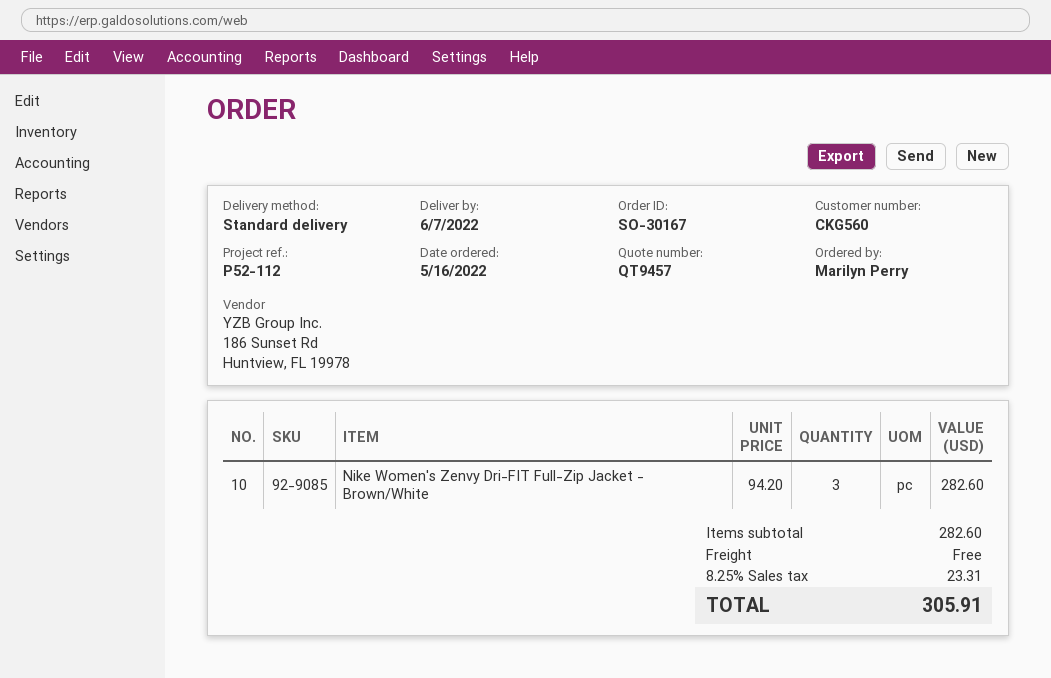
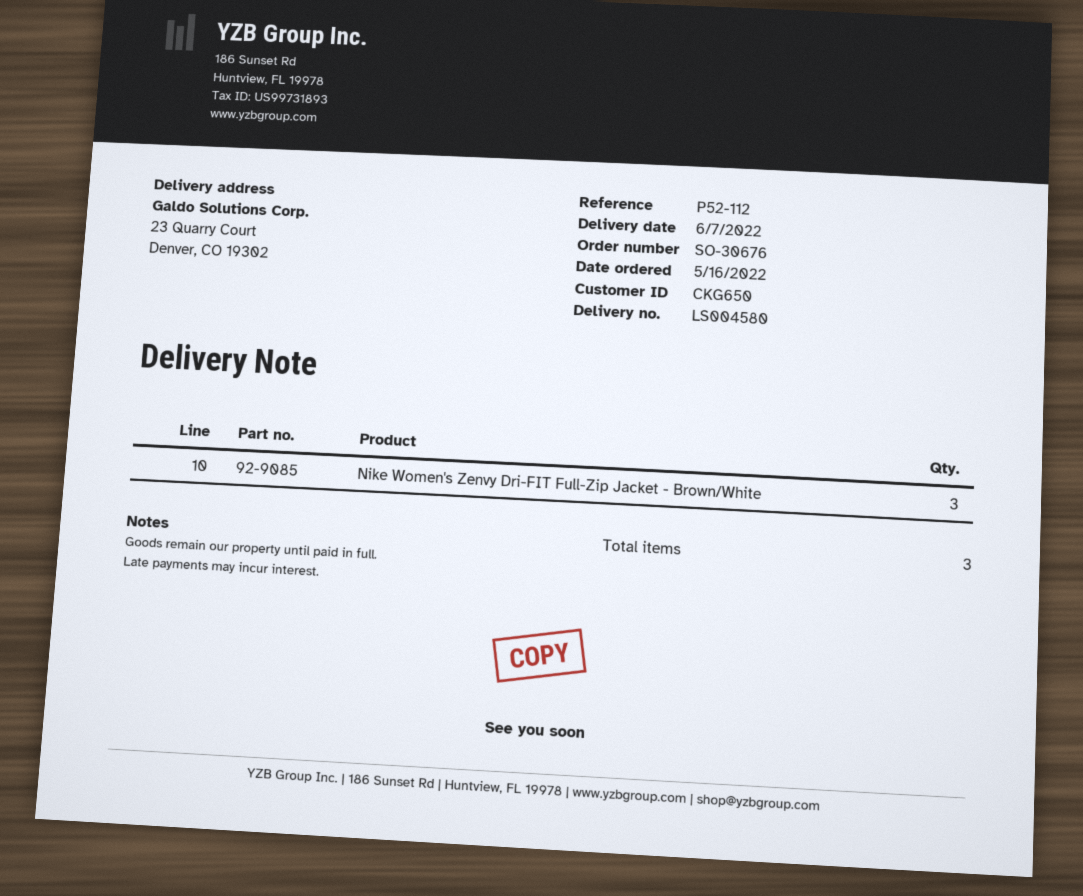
order number: SO-30167 -> SO-30676
customer number: CKG560 -> CKG650

